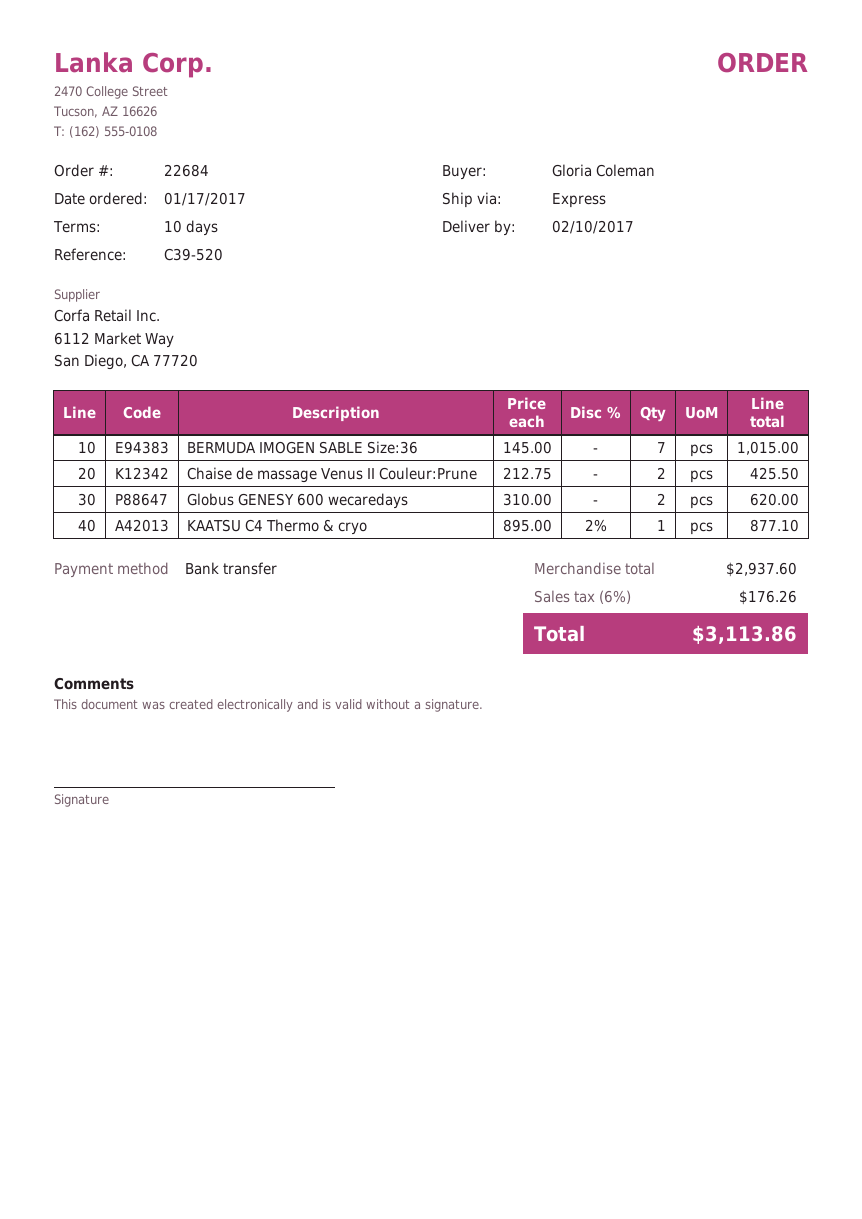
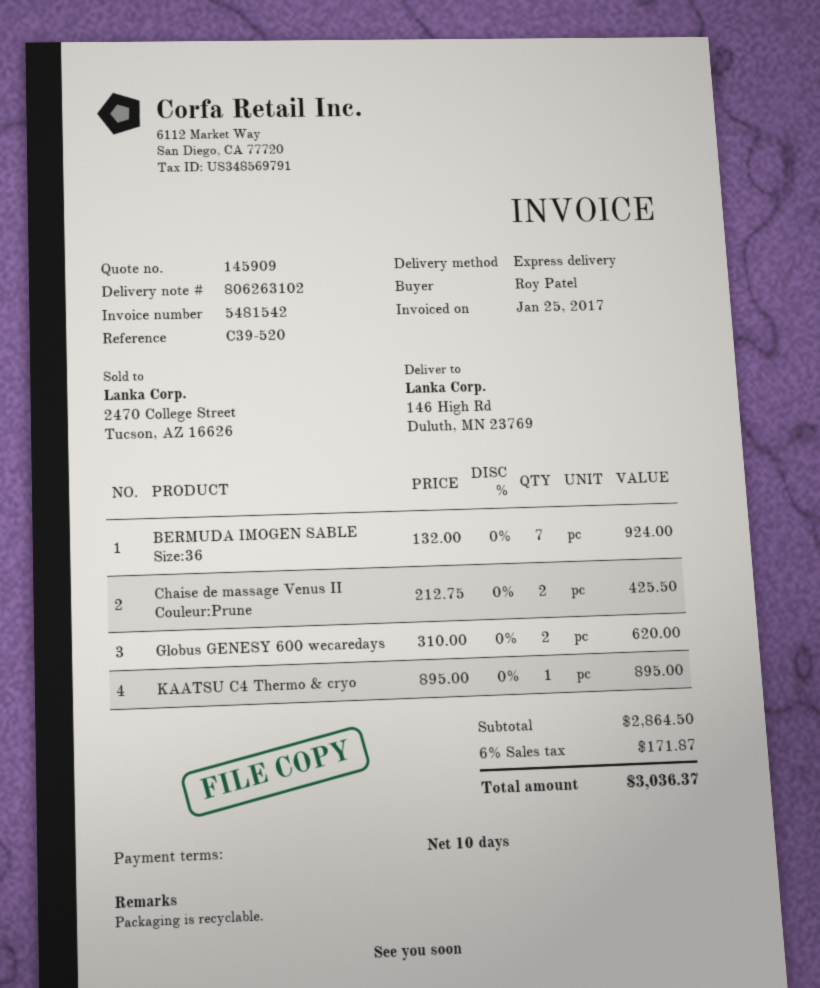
ordered by: Gloria Coleman -> Roy Patel
BERMUDA IMOGEN SABLE Size:36: 7 x 145.00 = 1015.00 -> 7 x 132.00 = 924.00
KAATSU C4 Thermo & cryo: 1 x 895.00 - 2% = 877.10 -> 1 x 895.00 = 895.00
subtotal: 2937.60 -> 2864.50
tax: 6% = 176.26 -> 6% = 171.87
total: 3113.86 -> 3036.37

